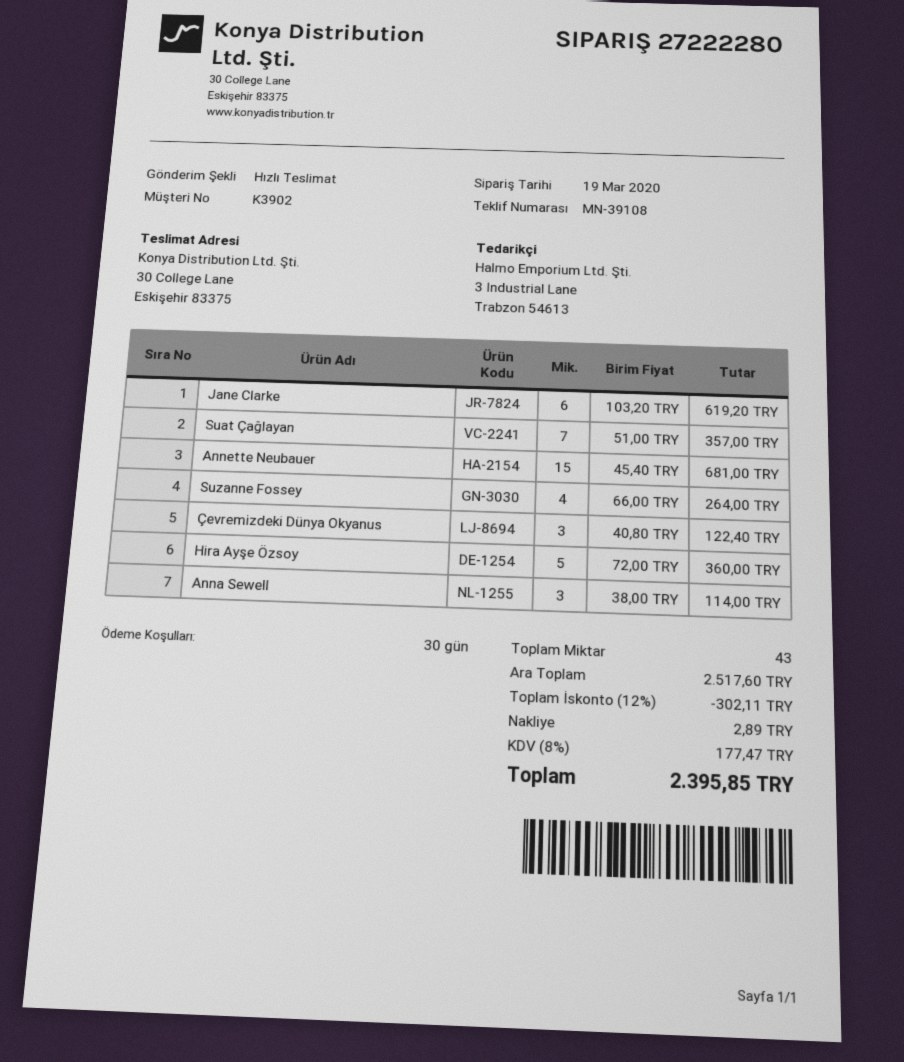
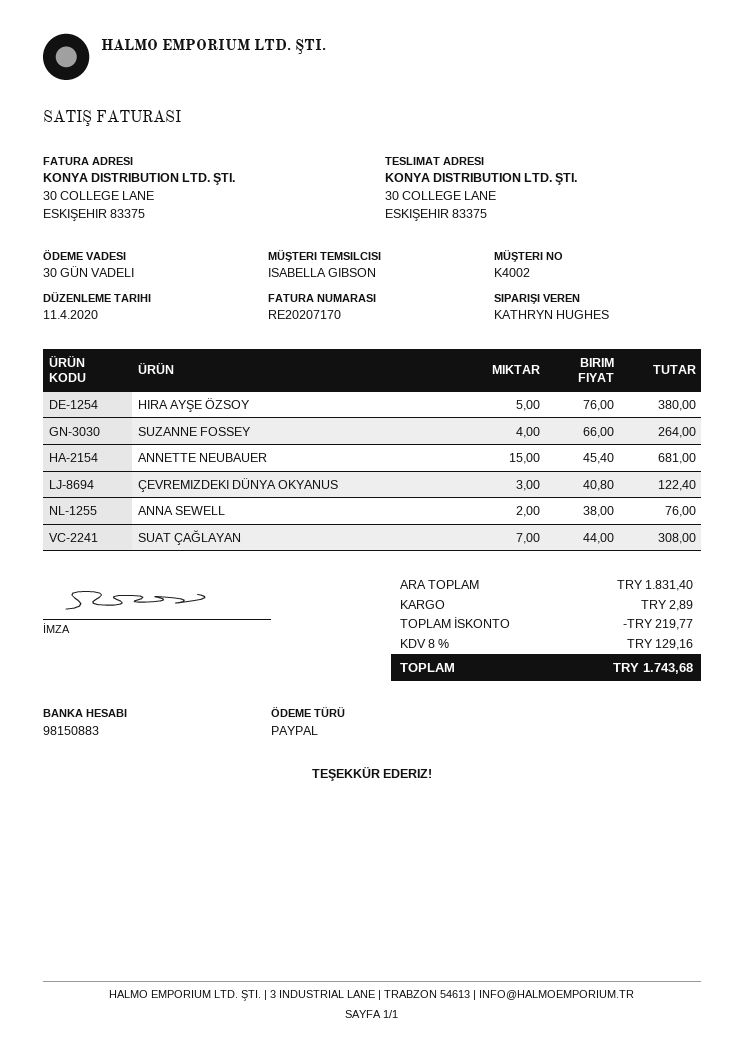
customer number: K3902 -> K4002
Jane Clarke: 6 x 103.20 = 619.20 -> none
Suat Çağlayan: 7 x 51.00 = 357.00 -> 7 x 44.00 = 308.00
Hira Ayşe Özsoy: 5 x 72.00 = 360.00 -> 5 x 76.00 = 380.00
Anna Sewell: 3 x 38.00 = 114.00 -> 2 x 38.00 = 76.00
subtotal: 2517.60 -> 1831.40
discount: 302.11 -> 219.77
tax: 8% = 177.47 -> 8% = 129.16
total: 2395.85 -> 1743.68

